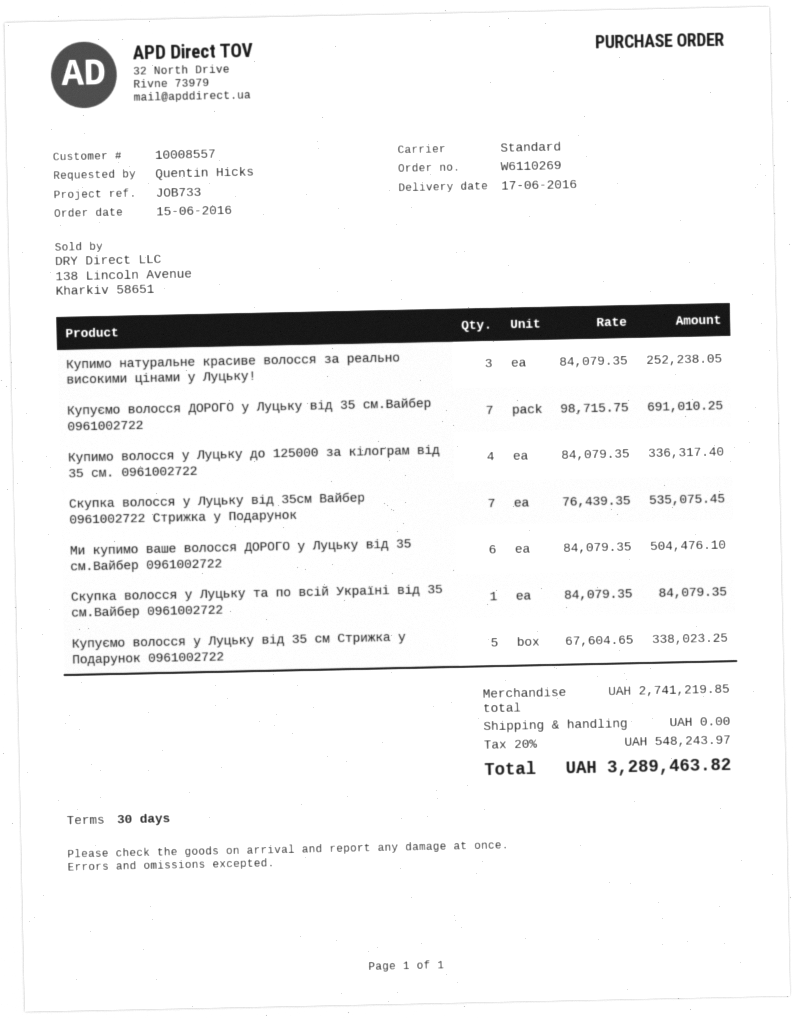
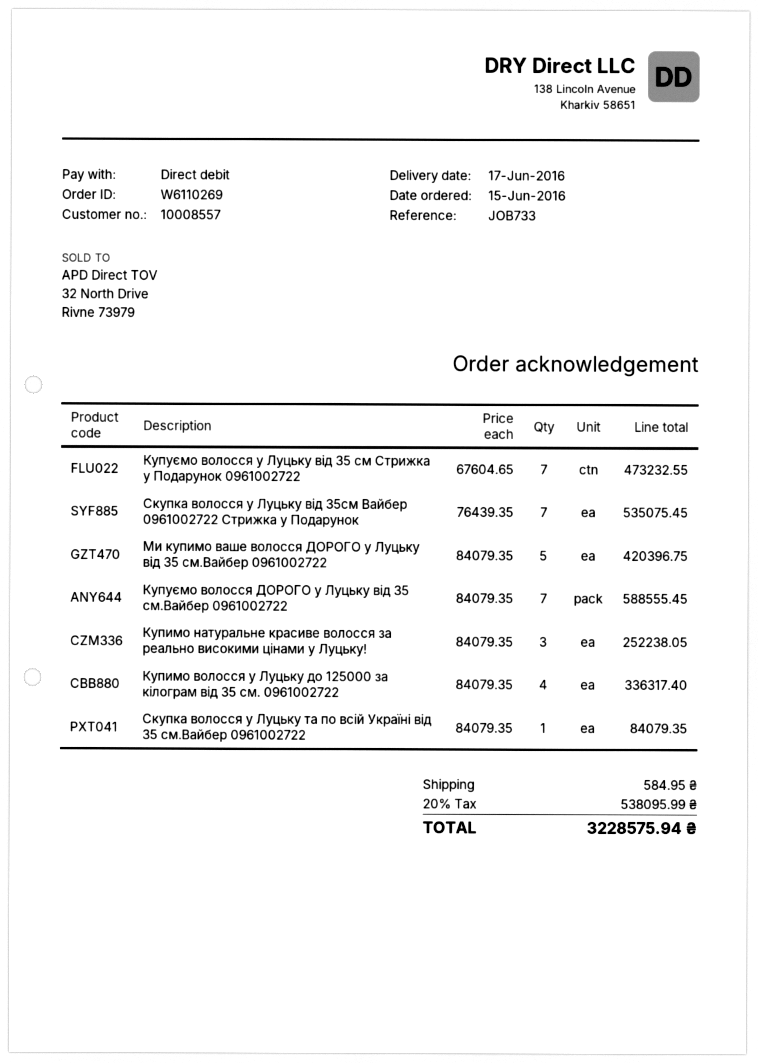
Купуємо волосся ДОРОГО у Луцьку від 35 см.Вайбер 0961002722: 7 x 98715.75 = 691010.25 -> 7 x 84079.35 = 588555.45
Ми купимо ваше волосся ДОРОГО у Луцьку від 35 см.Вайбер 0961002722: 6 x 84079.35 = 504476.10 -> 5 x 84079.35 = 420396.75
Купуємо волосся у Луцьку від 35 см Стрижка у Подарунок 0961002722: 5 x 67604.65 = 338023.25 -> 7 x 67604.65 = 473232.55
shipping: 0.00 -> 584.95
tax: 20% = 548243.97 -> 20% = 538095.99
total: 3289463.82 -> 3228575.94

